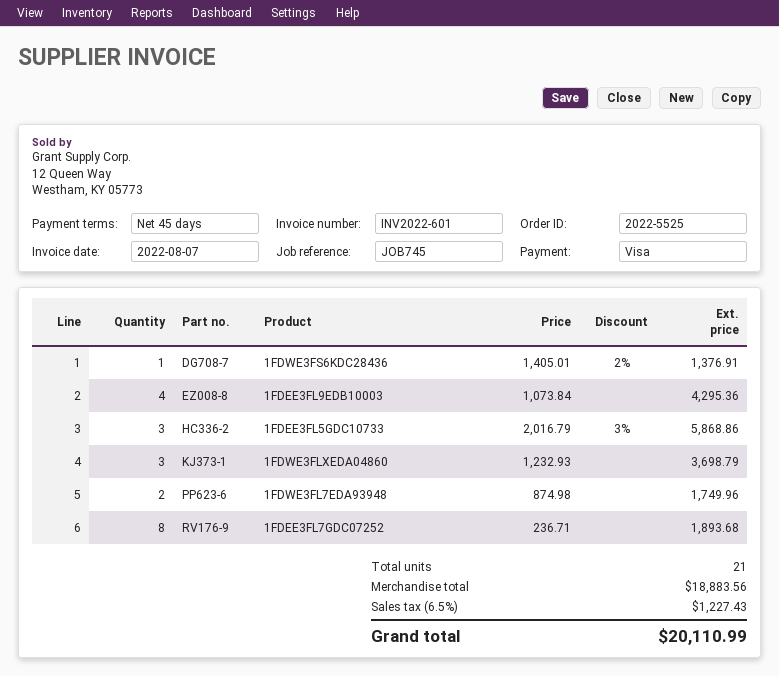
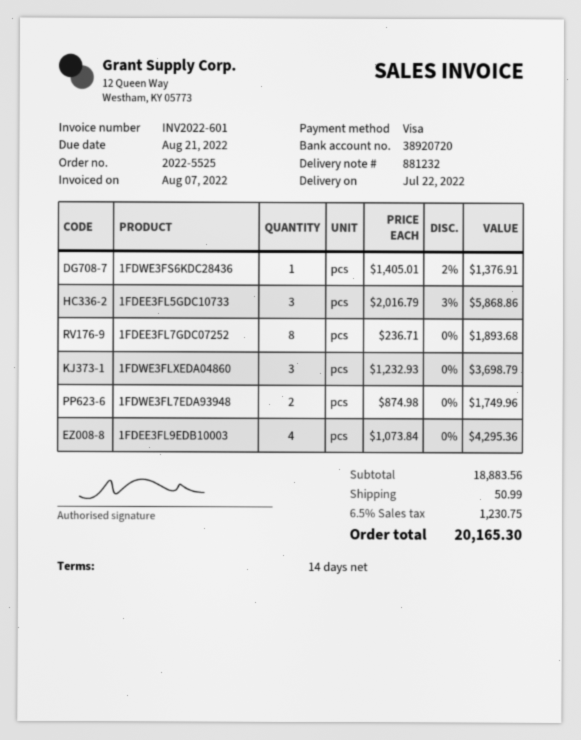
payment terms: 45 days -> 14 days
shipping: none -> 50.99
tax: 6.5% = 1227.43 -> 6.5% = 1230.75
total: 20110.99 -> 20165.30

